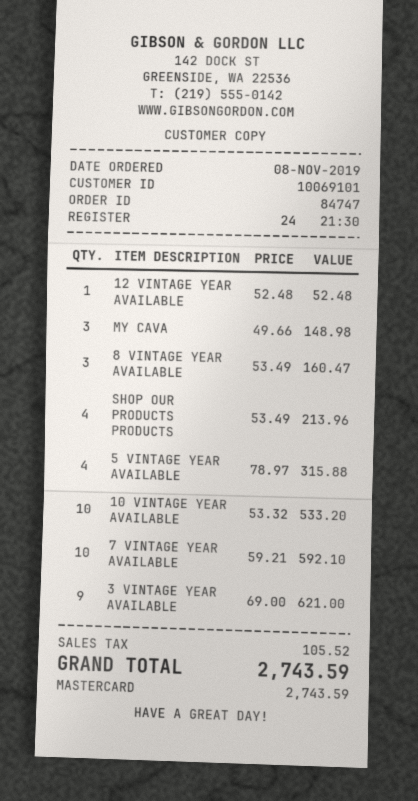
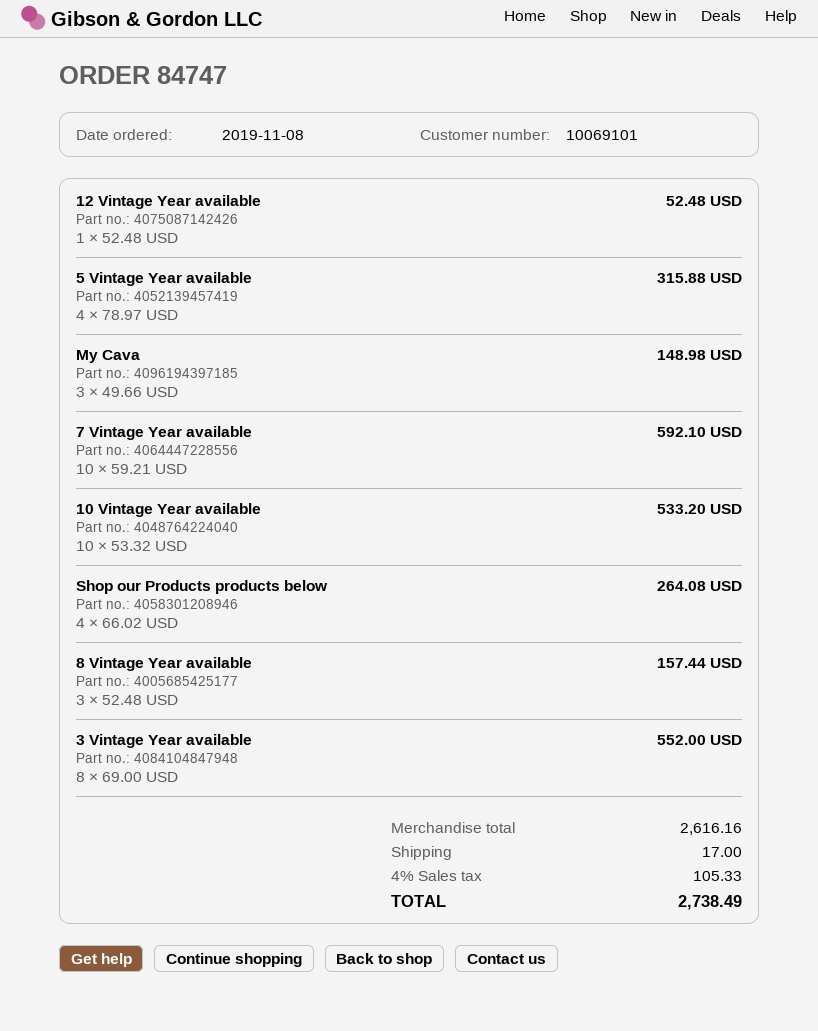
8 VINTAGE YEAR AVAILABLE: 3 x 53.49 = 160.47 -> 3 x 52.48 = 157.44
SHOP OUR PRODUCTS PRODUCTS: 4 x 53.49 = 213.96 -> 4 x 66.02 = 264.08
3 VINTAGE YEAR AVAILABLE: 9 x 69.00 = 621.00 -> 8 x 69.00 = 552.00
shipping: none -> 17.00
tax: 105.52 -> 105.33
total: 2743.59 -> 2738.49

